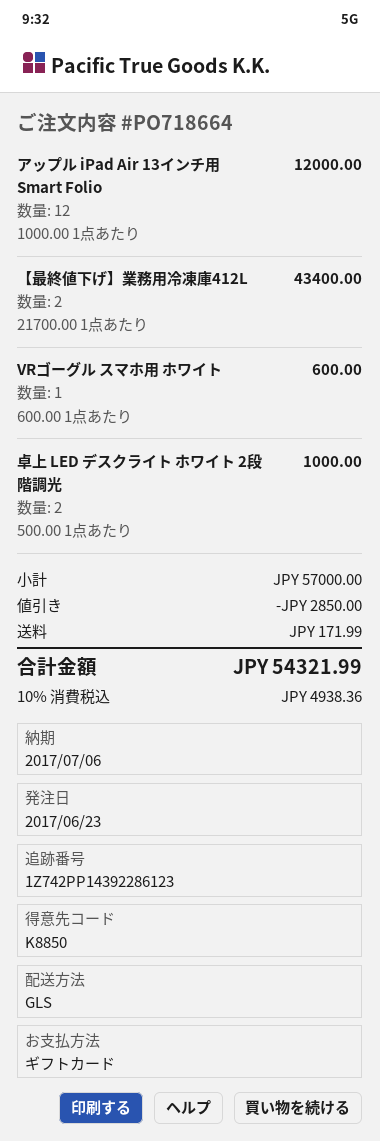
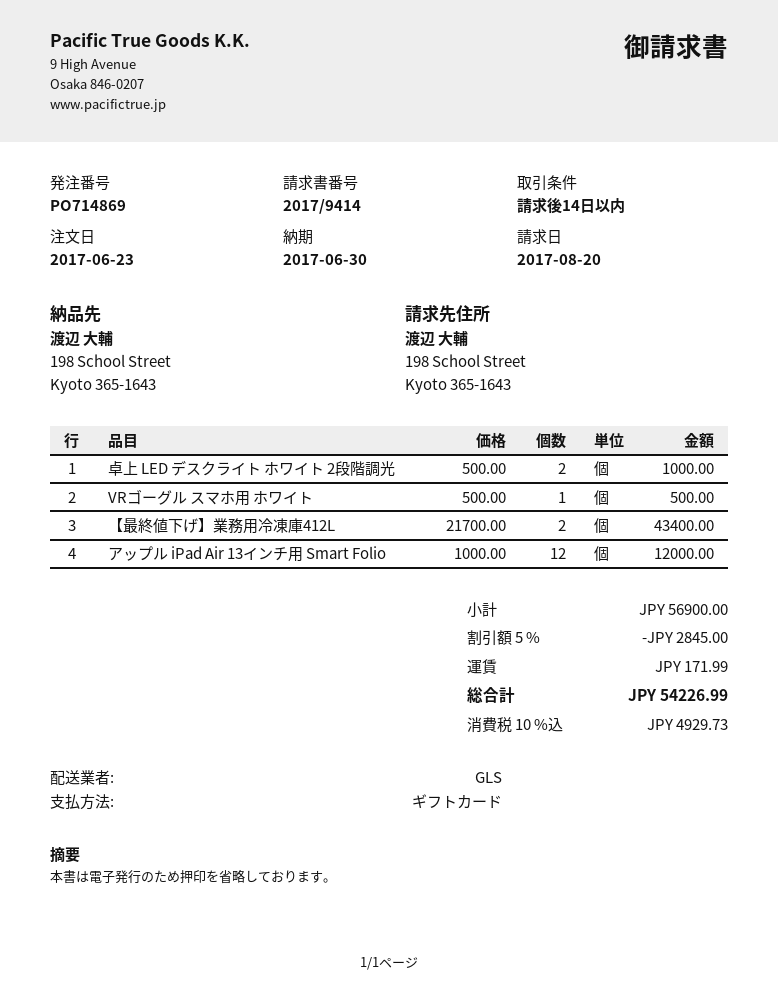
order number: PO718664 -> PO714869
delivery date: 2017-07-06 -> 2017-06-30
VRゴーグル スマホ用 ホワイト: 1 x 600.00 = 600.00 -> 1 x 500.00 = 500.00
subtotal: 57000.00 -> 56900.00
discount: 2850.00 -> 2845.00
tax: 10% = 4938.36 -> 10% = 4929.73
total: 54321.99 -> 54226.99

